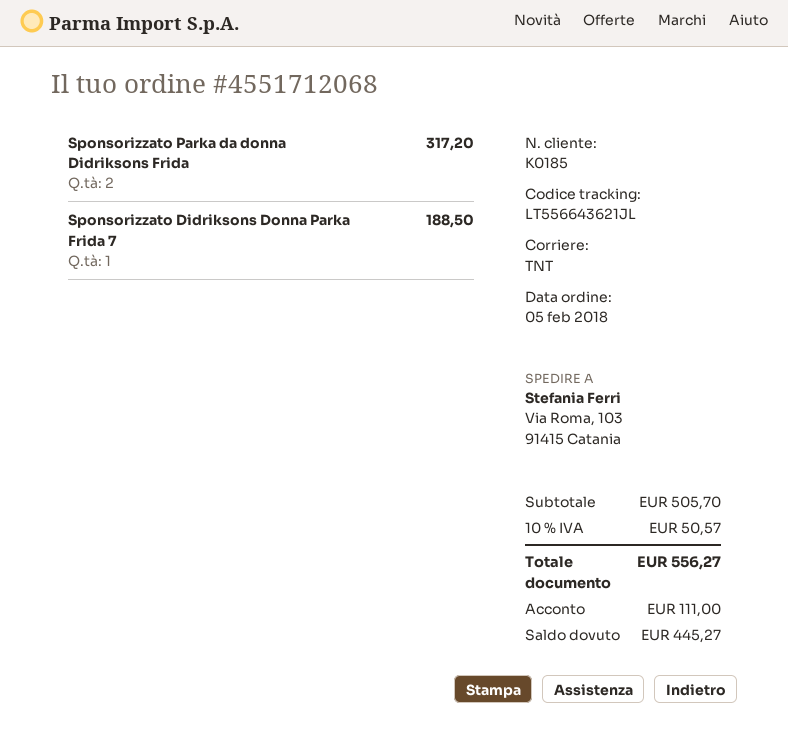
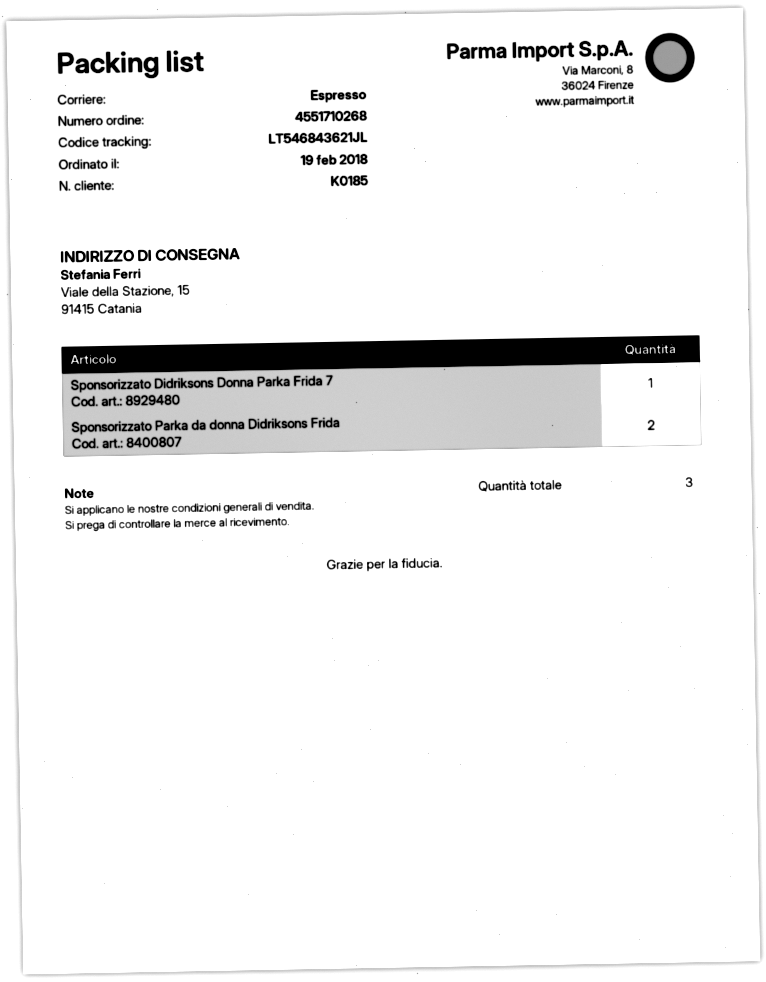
order number: 4551712068 -> 4551710268
order date: 2018-02-05 -> 2018-02-19
shipping method: TNT -> express
tracking number: LT556643621JL -> LT546843621JL
ship to: Via Roma, 103, 91415 Catania -> Viale della Stazione, 15, 91415 Catania

